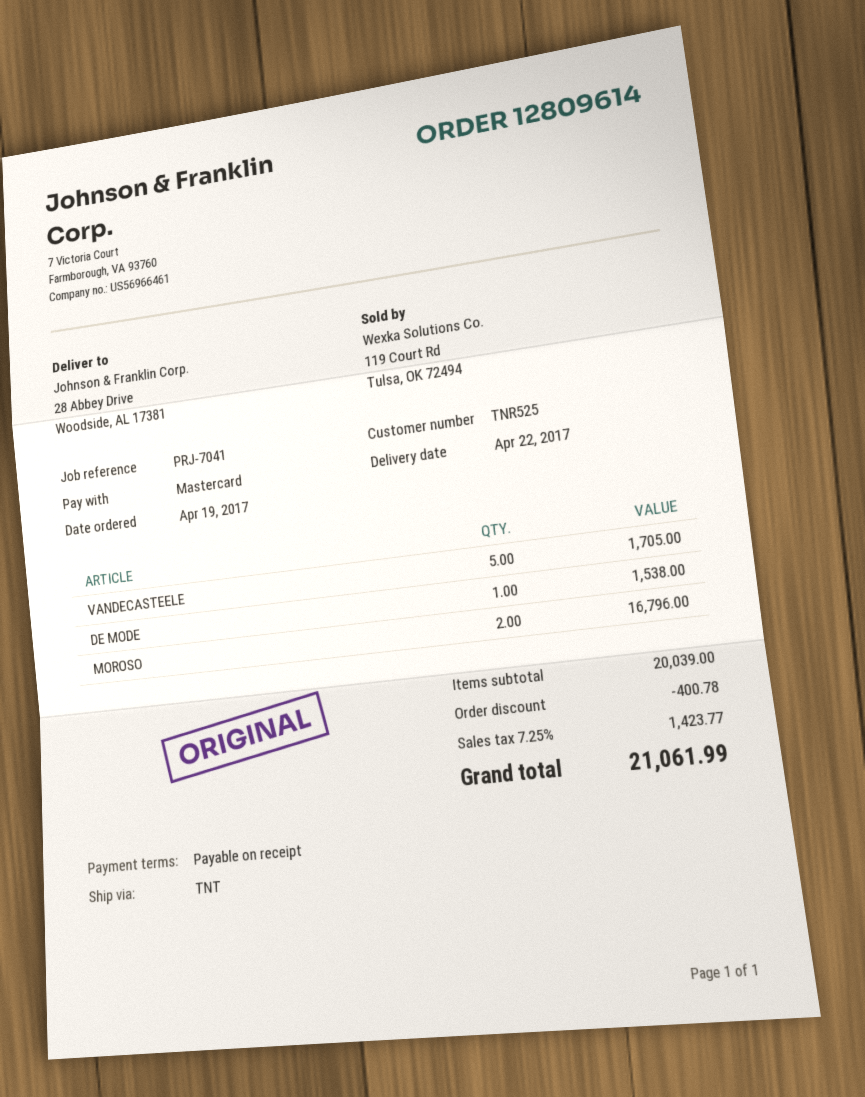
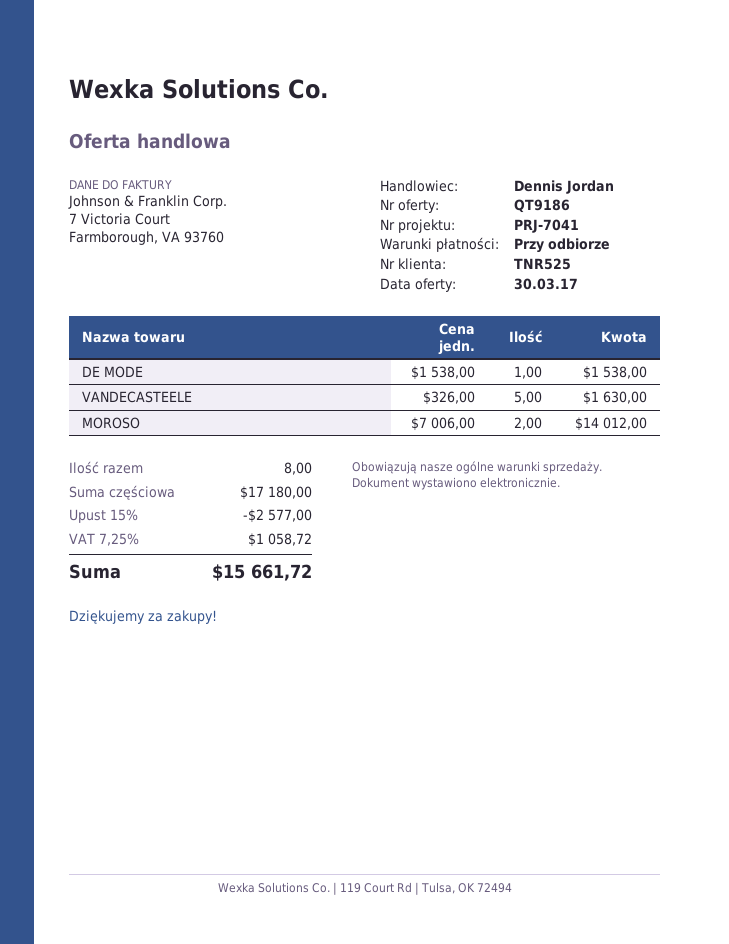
VANDECASTEELE: 5 for 1705.00 -> 5 for 1630.00
MOROSO: 2 for 16796.00 -> 2 for 14012.00
subtotal: 20039.00 -> 17180.00
discount: 400.78 -> 2577.00
tax: 7.25% = 1423.77 -> 7.25% = 1058.72
total: 21061.99 -> 15661.72

